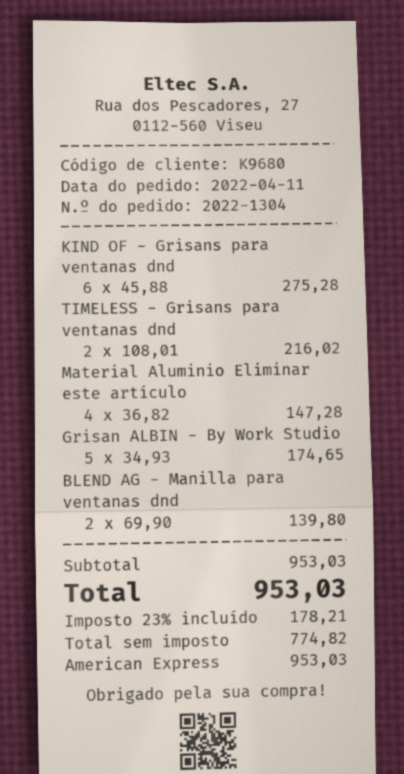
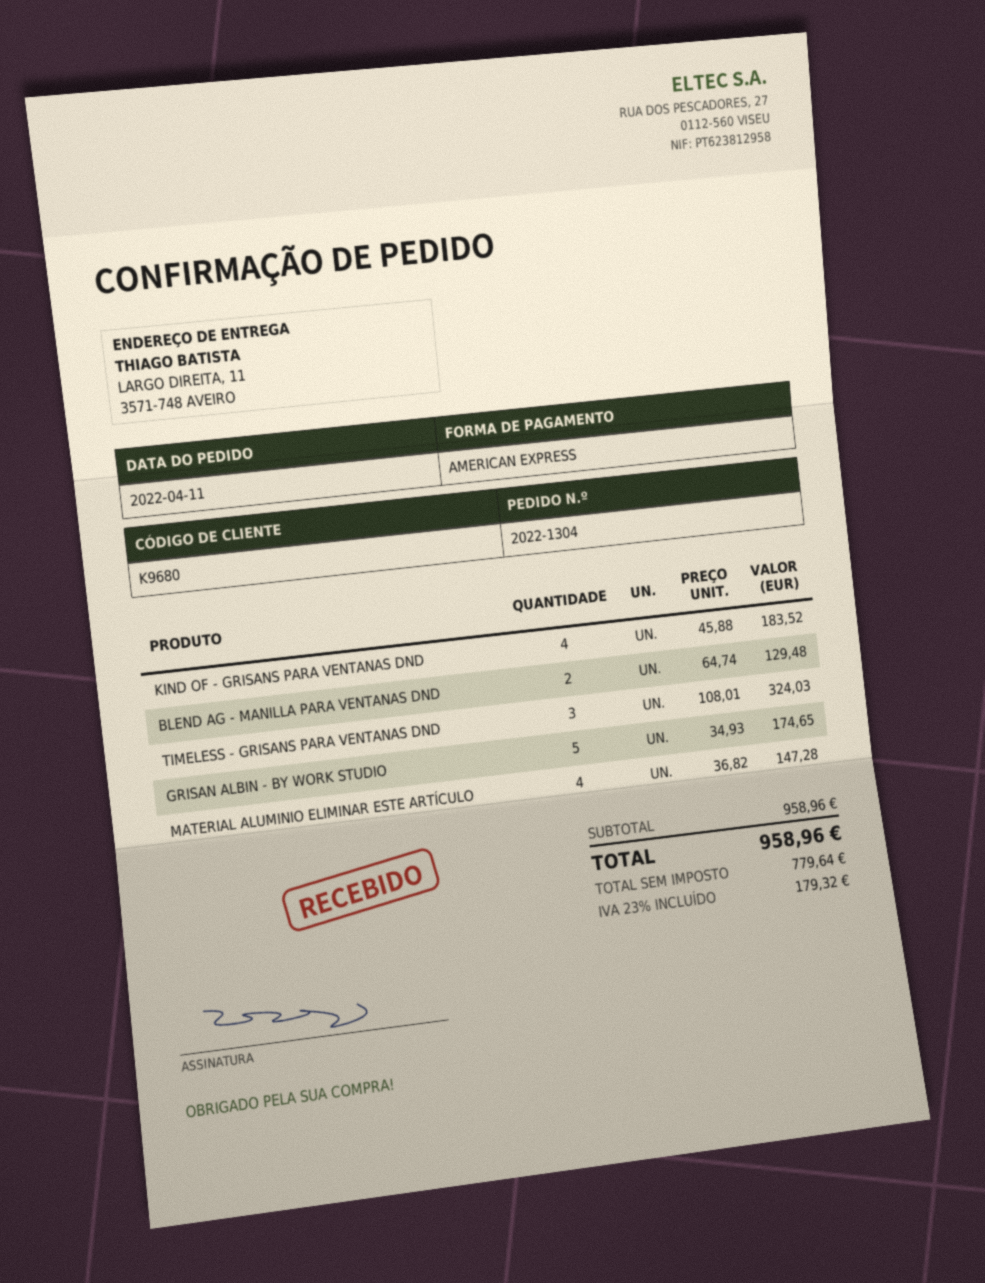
KIND OF - Grisans para ventanas dnd: 6 x 45.88 = 275.28 -> 4 x 45.88 = 183.52
TIMELESS - Grisans para ventanas dnd: 2 x 108.01 = 216.02 -> 3 x 108.01 = 324.03
BLEND AG - Manilla para ventanas dnd: 2 x 69.90 = 139.80 -> 2 x 64.74 = 129.48
subtotal: 953.03 -> 958.96
net: 774.82 -> 779.64
tax: 23% = 178.21 -> 23% = 179.32
total: 953.03 -> 958.96

